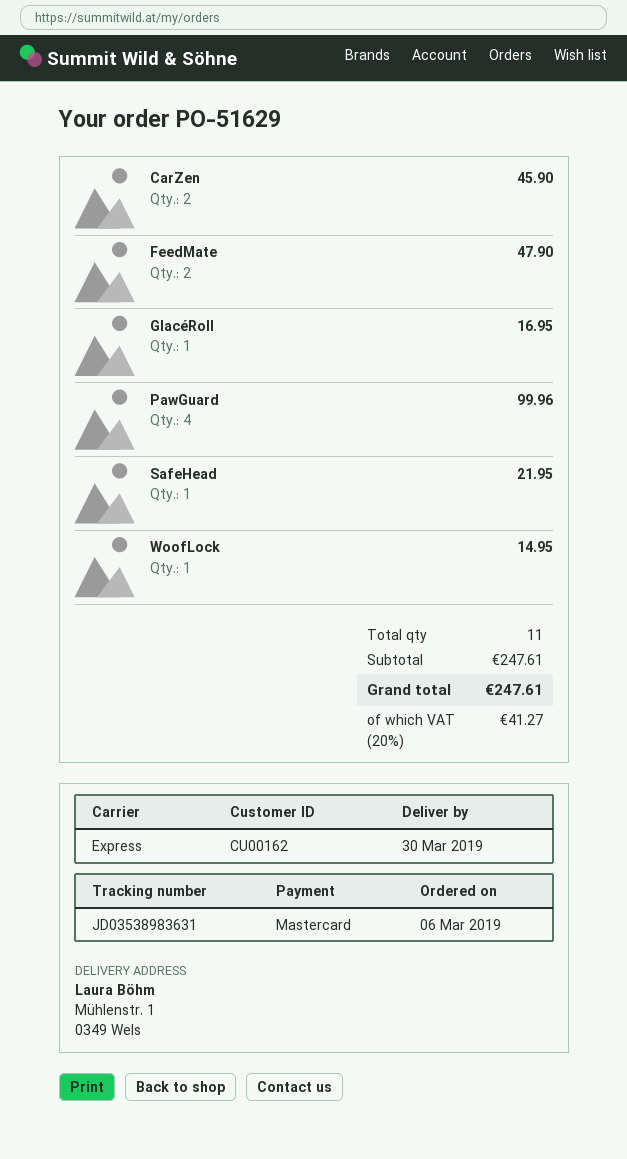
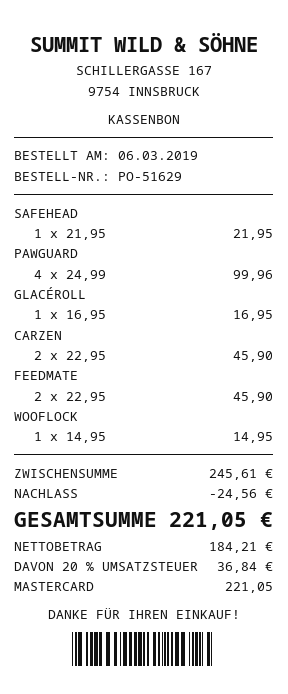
FeedMate: 2 for 47.90 -> 2 for 45.90
subtotal: 247.61 -> 245.61
discount: none -> 24.56
tax: 20% = 41.27 -> 20% = 36.84
total: 247.61 -> 221.05

